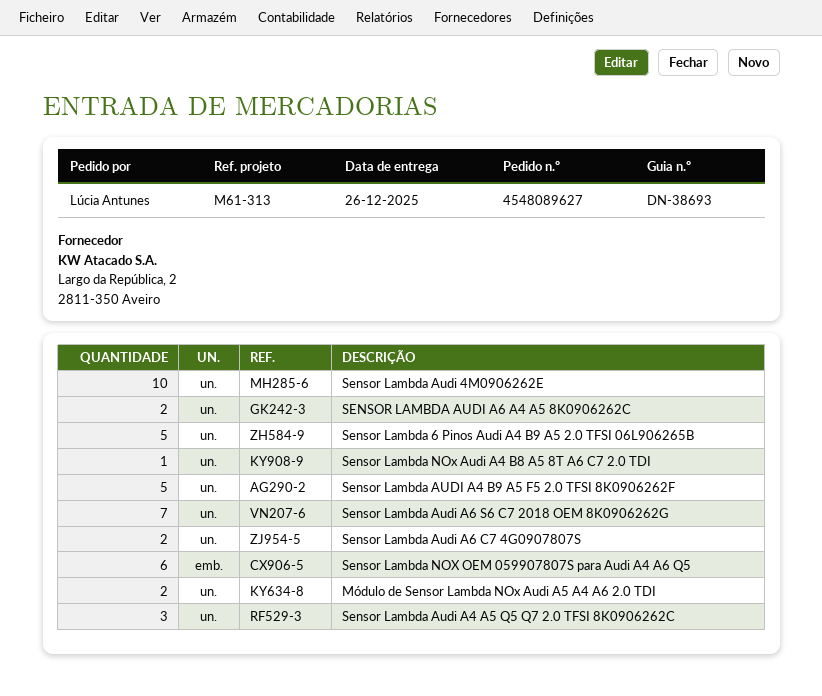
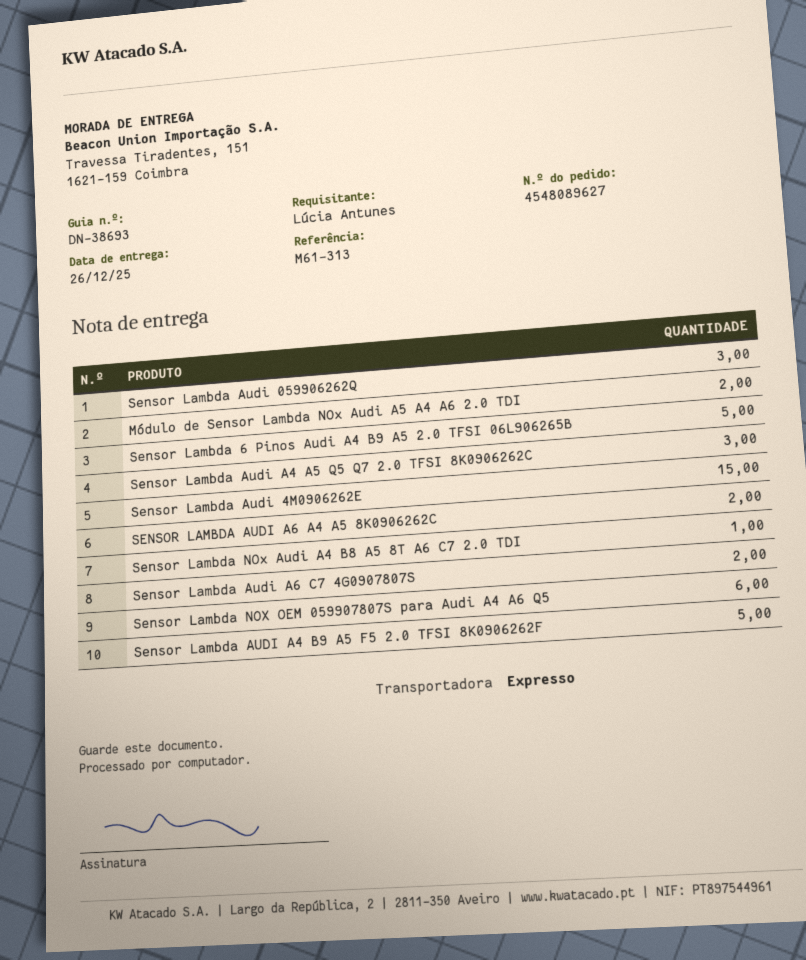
Sensor Lambda Audi 4M0906262E: 10 -> 15
Sensor Lambda Audi A6 S6 C7 2018 OEM 8K0906262G: 7 -> none
Sensor Lambda Audi 059906262Q: none -> 3

